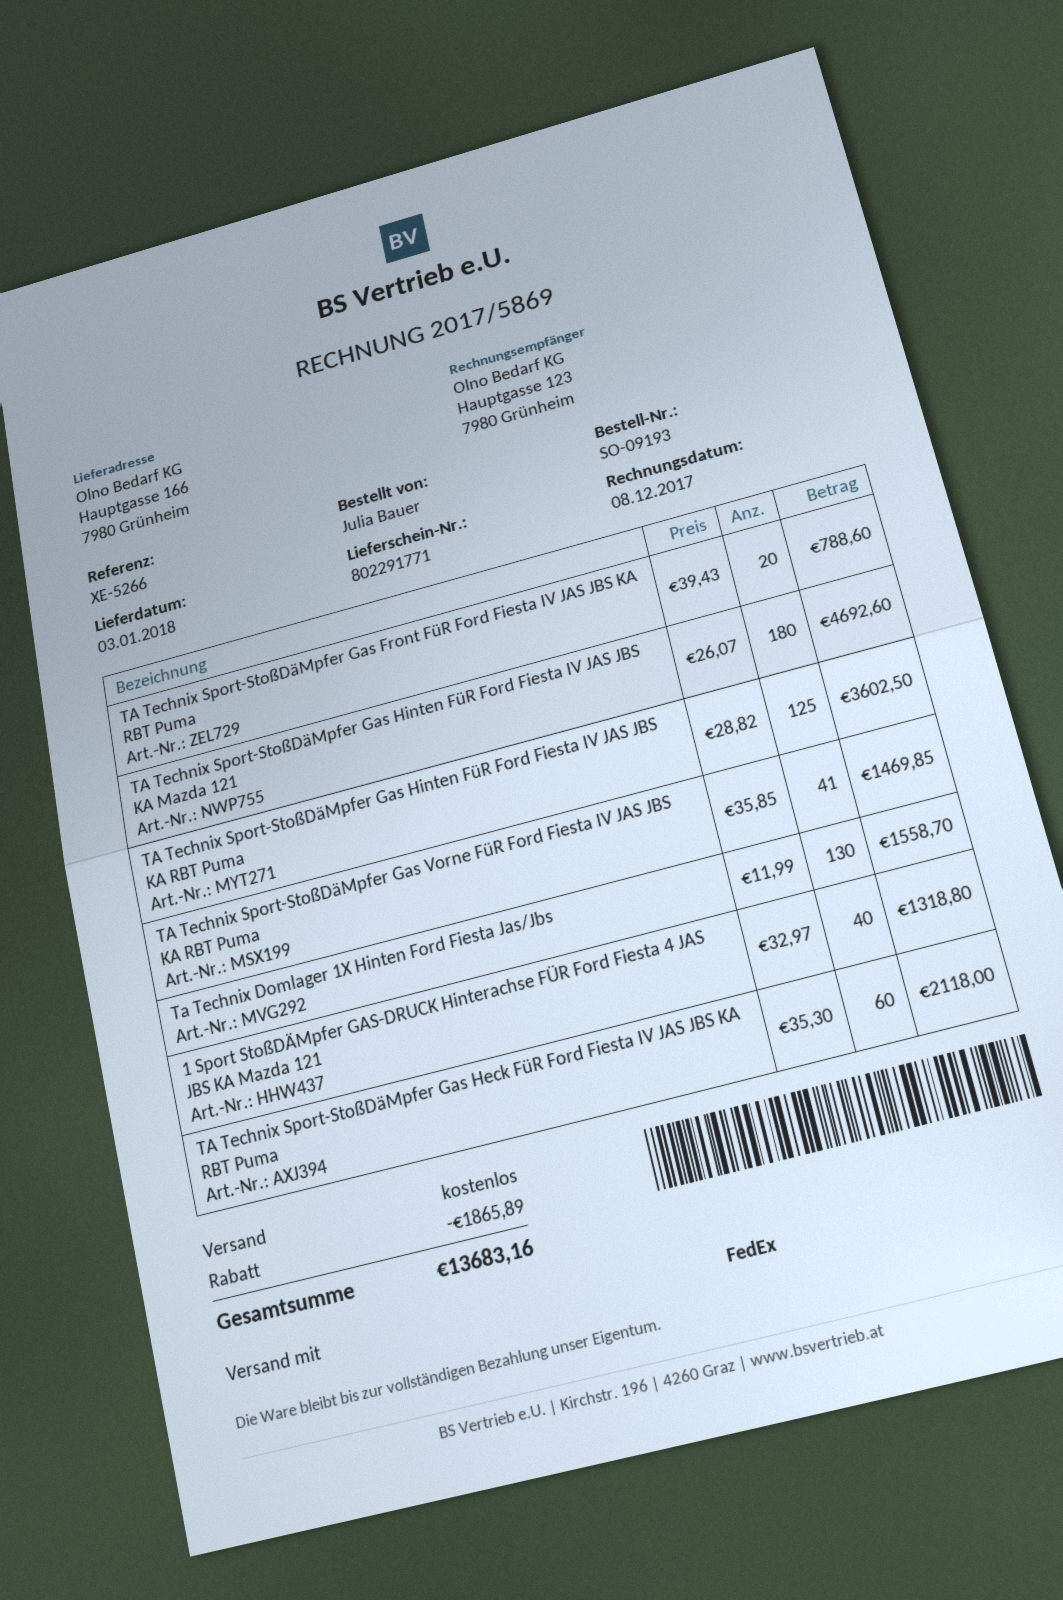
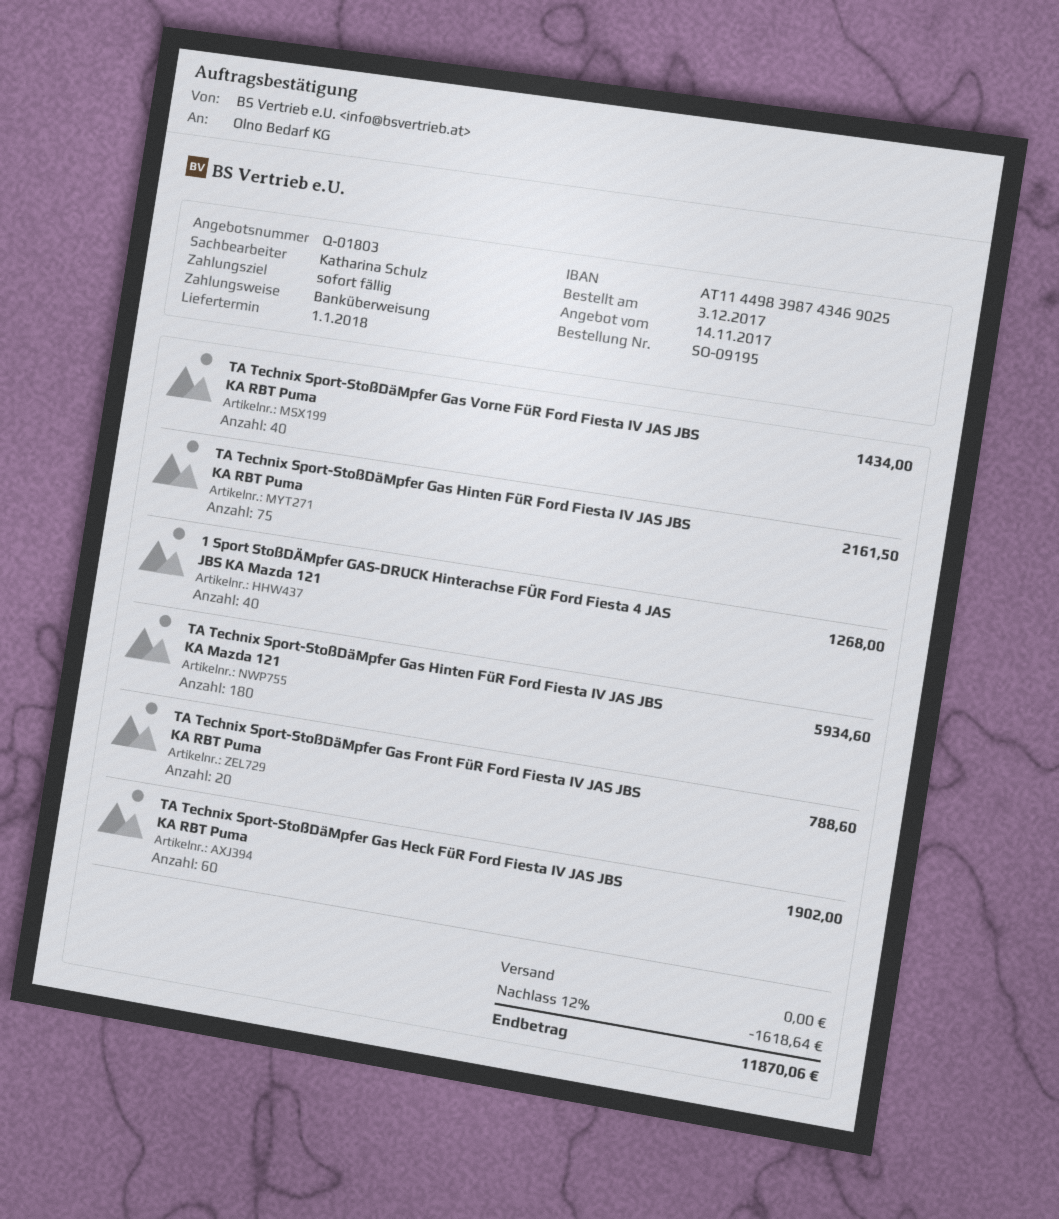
order number: SO-09193 -> SO-09195
delivery date: 2018-01-03 -> 2018-01-01
TA Technix Sport-StoßDäMpfer Gas Hinten FüR Ford Fiesta IV JAS JBS KA Mazda 121: 180 for 4692.60 -> 180 for 5934.60
TA Technix Sport-StoßDäMpfer Gas Hinten FüR Ford Fiesta IV JAS JBS KA RBT Puma: 125 for 3602.50 -> 75 for 2161.50
TA Technix Sport-StoßDäMpfer Gas Vorne FüR Ford Fiesta IV JAS JBS KA RBT Puma: 41 for 1469.85 -> 40 for 1434.00
Ta Technix Domlager 1X Hinten Ford Fiesta Jas/Jbs: 130 for 1558.70 -> none
1 Sport StoßDÄMpfer GAS-DRUCK Hinterachse FÜR Ford Fiesta 4 JAS JBS KA Mazda 121: 40 for 1318.80 -> 40 for 1268.00
TA Technix Sport-StoßDäMpfer Gas Heck FüR Ford Fiesta IV JAS JBS KA RBT Puma: 60 for 2118.00 -> 60 for 1902.00
discount: 1865.89 -> 1618.64
total: 13683.16 -> 11870.06

